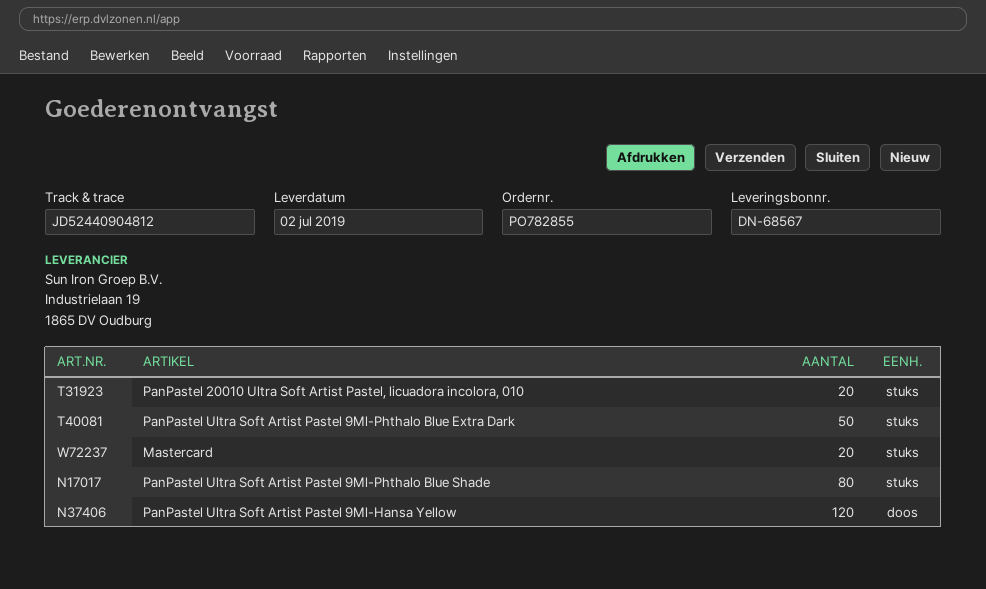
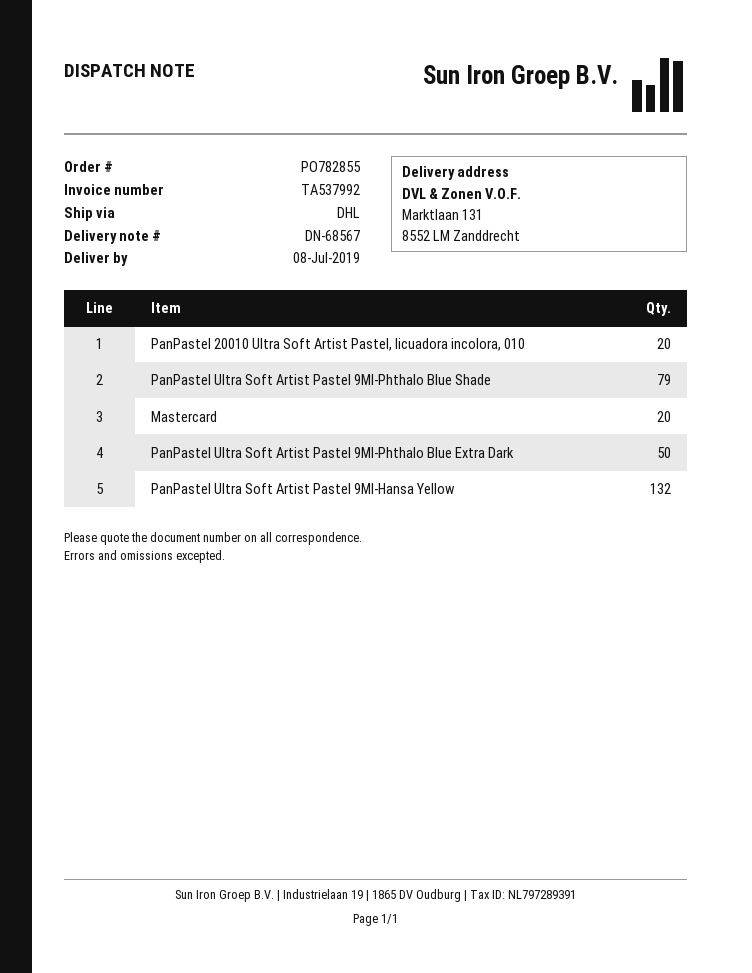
delivery date: 2019-07-02 -> 2019-07-08
PanPastel Ultra Soft Artist Pastel 9Ml-Phthalo Blue Shade: 80 -> 79
PanPastel Ultra Soft Artist Pastel 9Ml-Hansa Yellow: 120 -> 132

